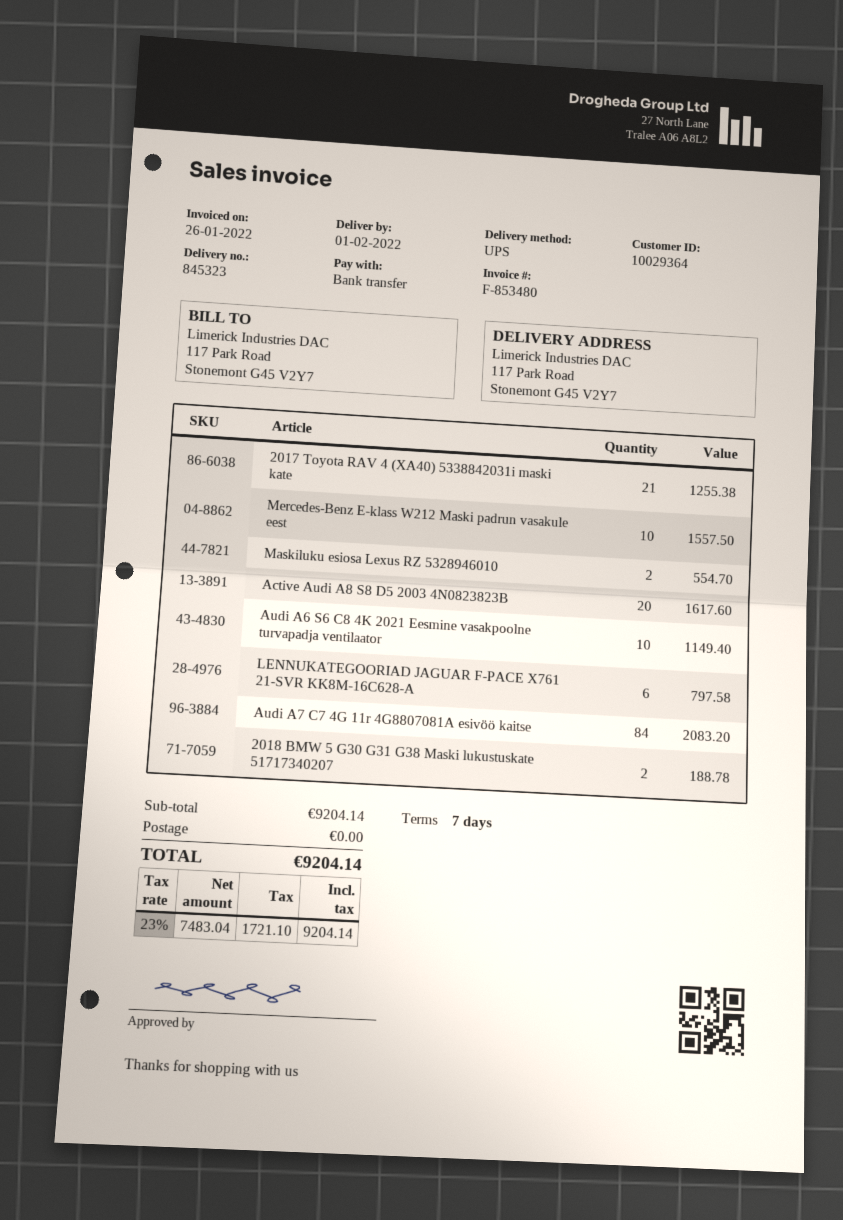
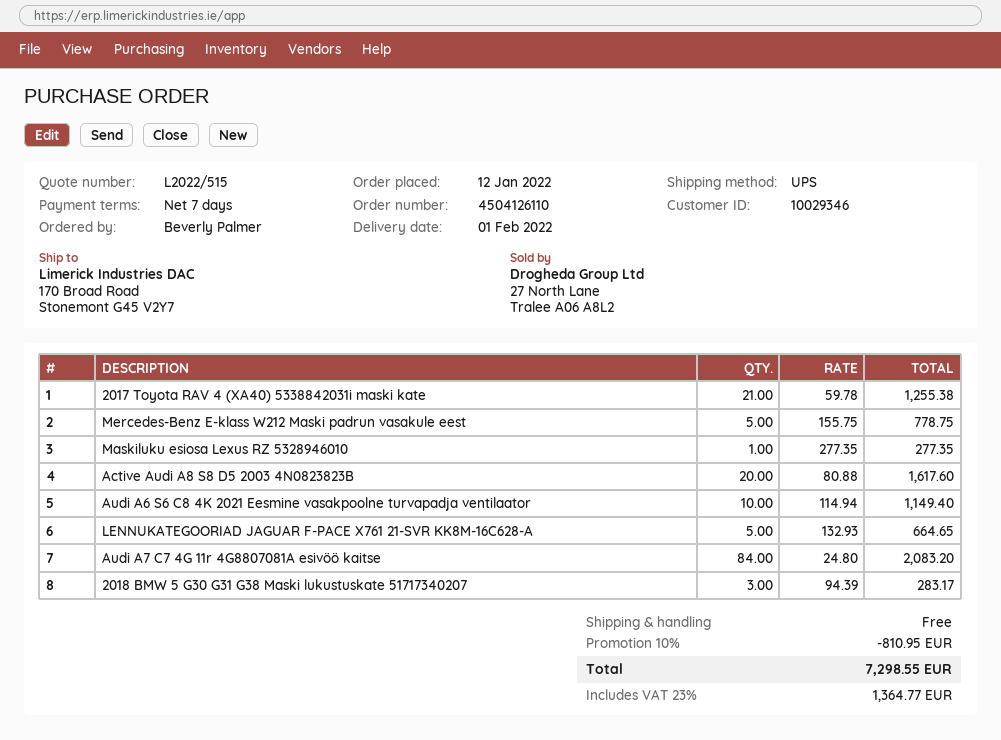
customer number: 10029364 -> 10029346
ship to: 117 Park Road, Stonemont G45 V2Y7 -> 170 Broad Road, Stonemont G45 V2Y7
Mercedes-Benz E-klass W212 Maski padrun vasakule eest: 10 for 1557.50 -> 5 for 778.75
Maskiluku esiosa Lexus RZ 5328946010: 2 for 554.70 -> 1 for 277.35
LENNUKATEGOORIAD JAGUAR F-PACE X761 21-SVR KK8M-16C628-A: 6 for 797.58 -> 5 for 664.65
2018 BMW 5 G30 G31 G38 Maski lukustuskate 51717340207: 2 for 188.78 -> 3 for 283.17
discount: none -> 10% = 810.95
tax: 23% = 1721.10 -> 23% = 1364.77
total: 9204.14 -> 7298.55

